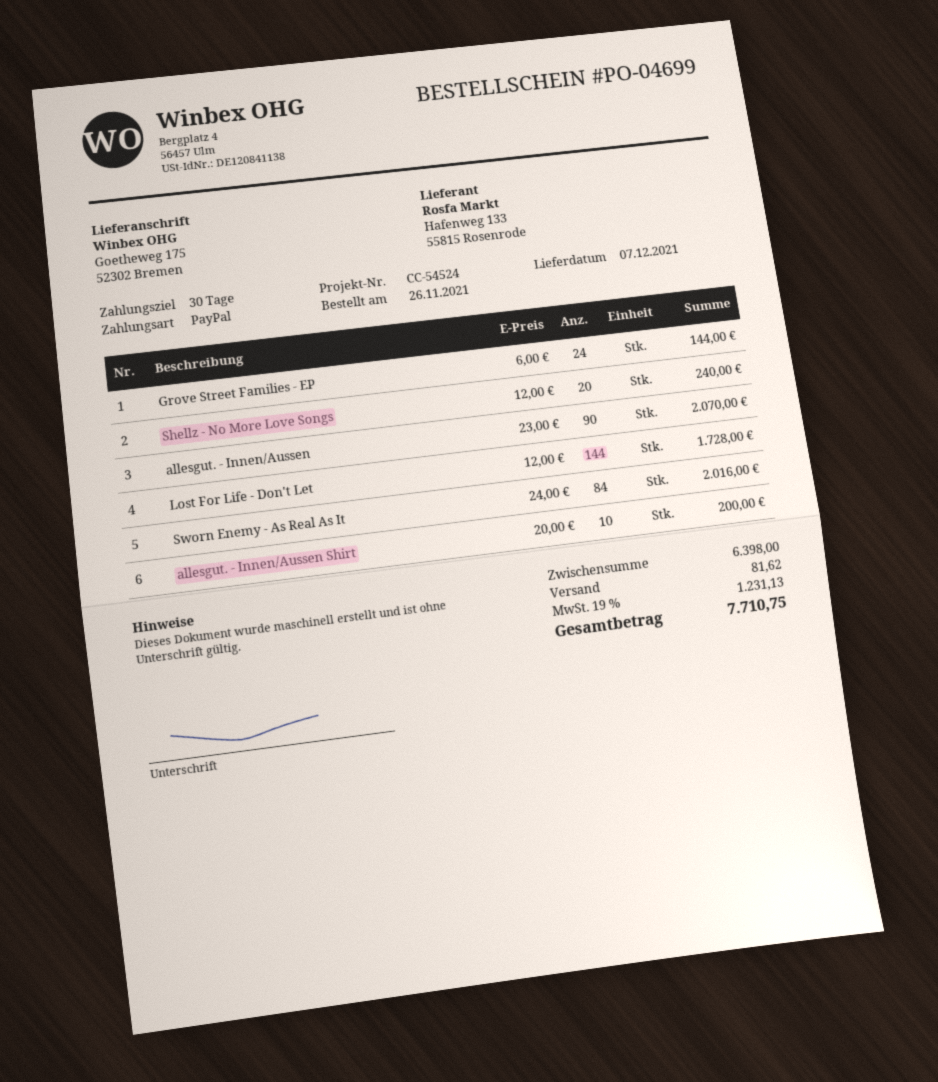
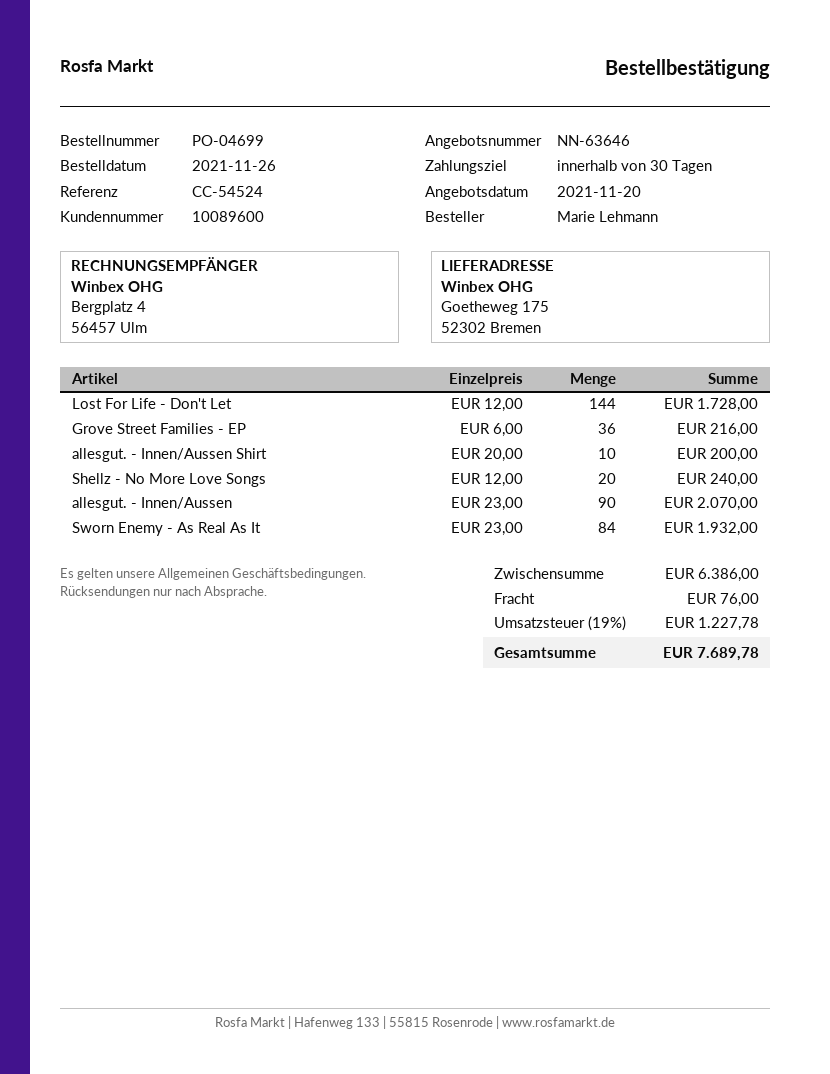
Grove Street Families - EP: 24 x 6.00 = 144.00 -> 36 x 6.00 = 216.00
Sworn Enemy - As Real As It: 84 x 24.00 = 2016.00 -> 84 x 23.00 = 1932.00
subtotal: 6398.00 -> 6386.00
shipping: 81.62 -> 76.00
tax: 19% = 1231.13 -> 19% = 1227.78
total: 7710.75 -> 7689.78

